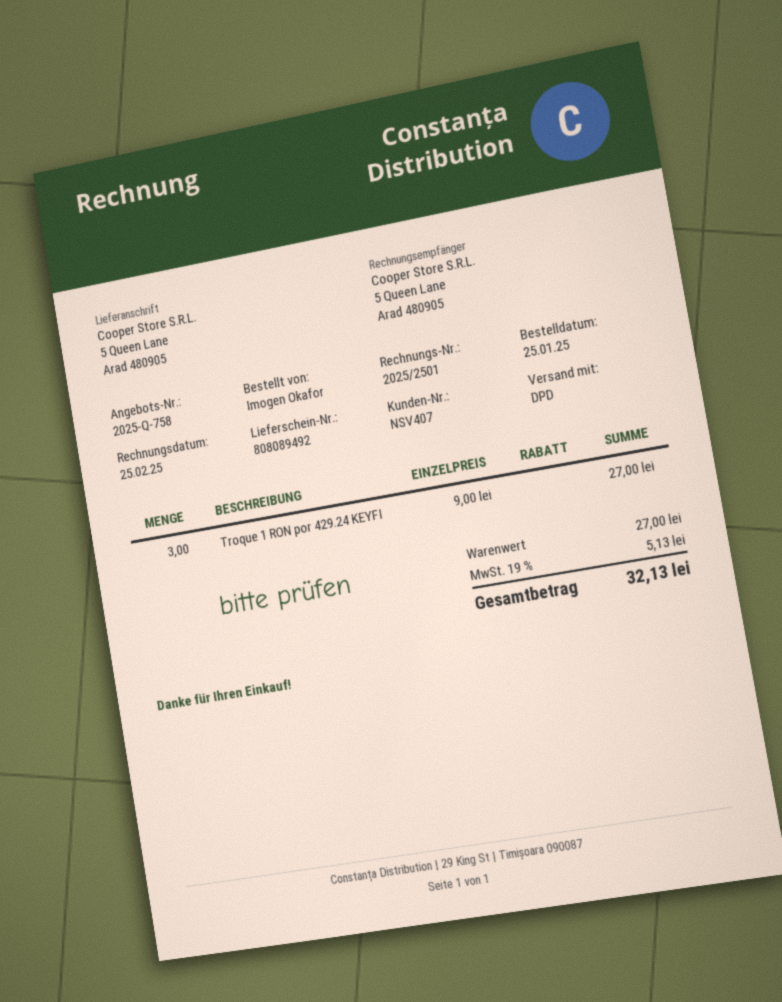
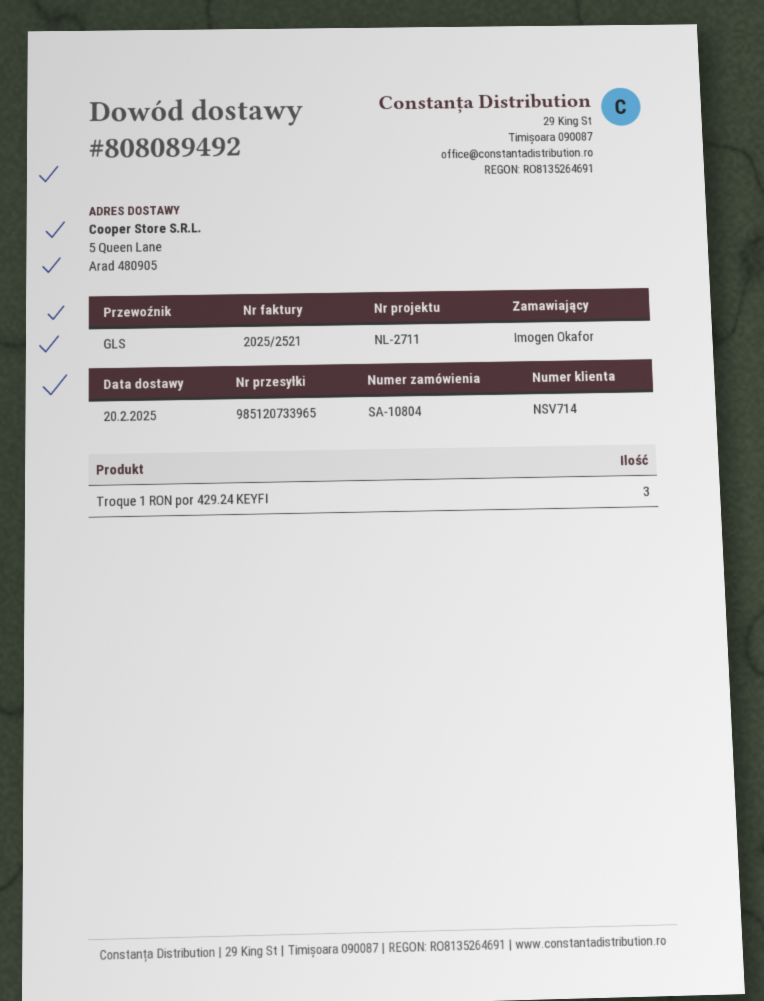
invoice number: 2025/2501 -> 2025/2521
customer number: NSV407 -> NSV714
shipping method: DPD -> GLS

